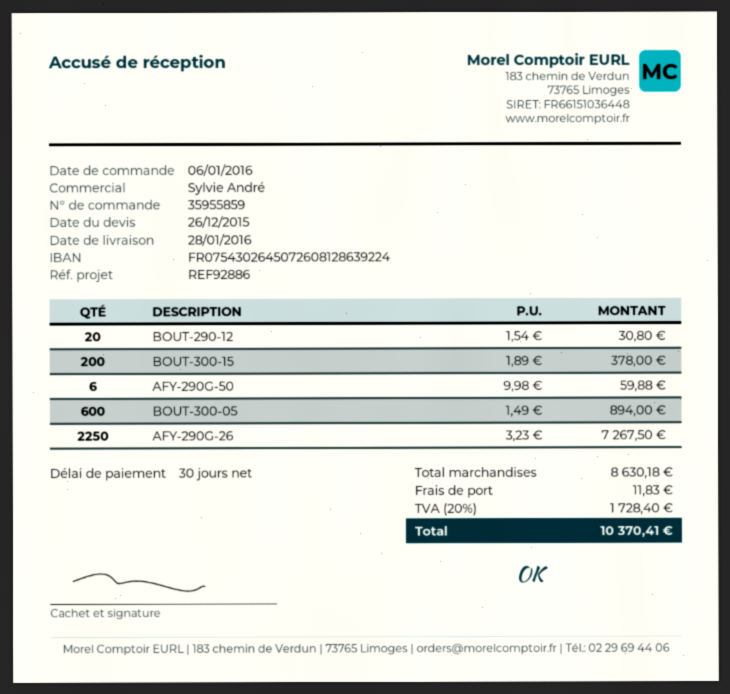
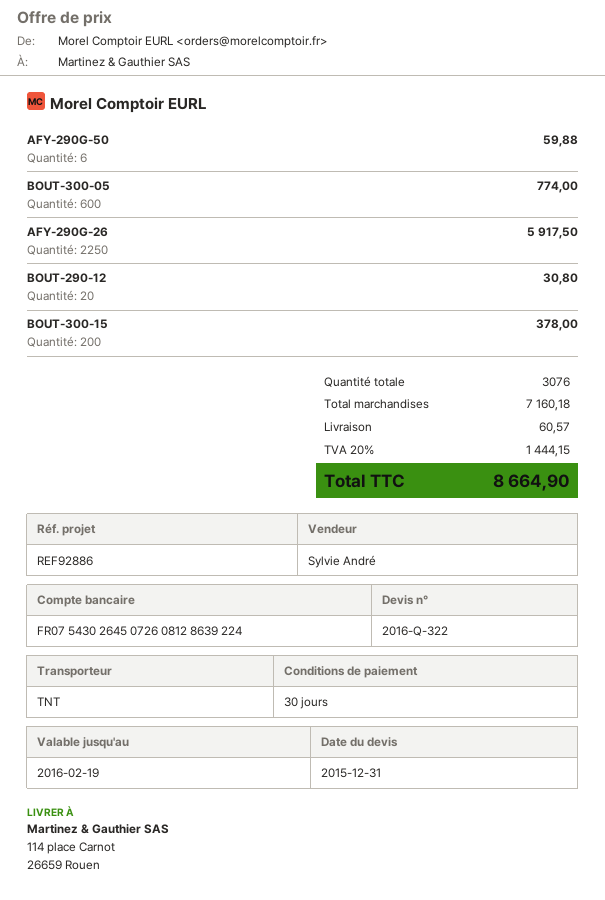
quote date: 2015-12-26 -> 2015-12-31
BOUT-300-05: 600 for 894.00 -> 600 for 774.00
AFY-290G-26: 2250 for 7267.50 -> 2250 for 5917.50
subtotal: 8630.18 -> 7160.18
shipping: 11.83 -> 60.57
tax: 20% = 1728.40 -> 20% = 1444.15
total: 10370.41 -> 8664.90

